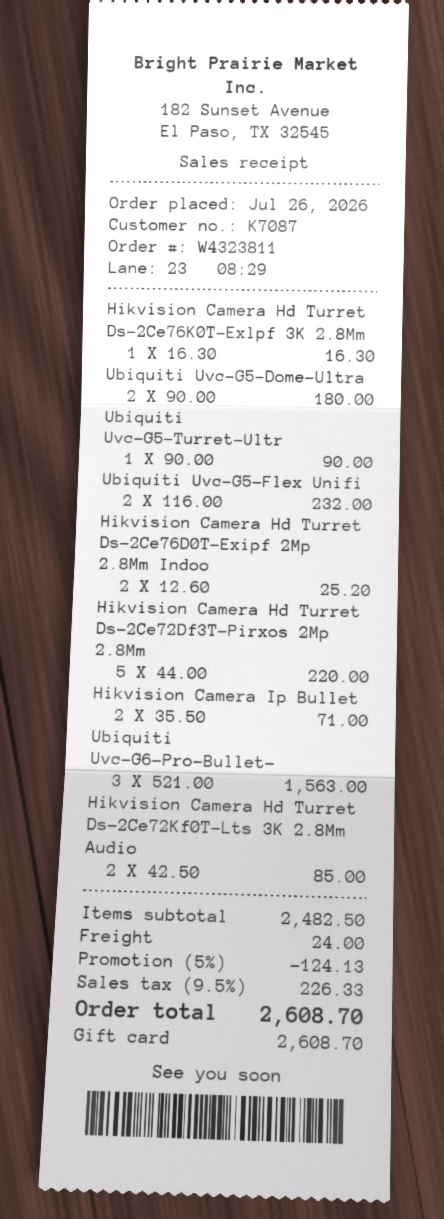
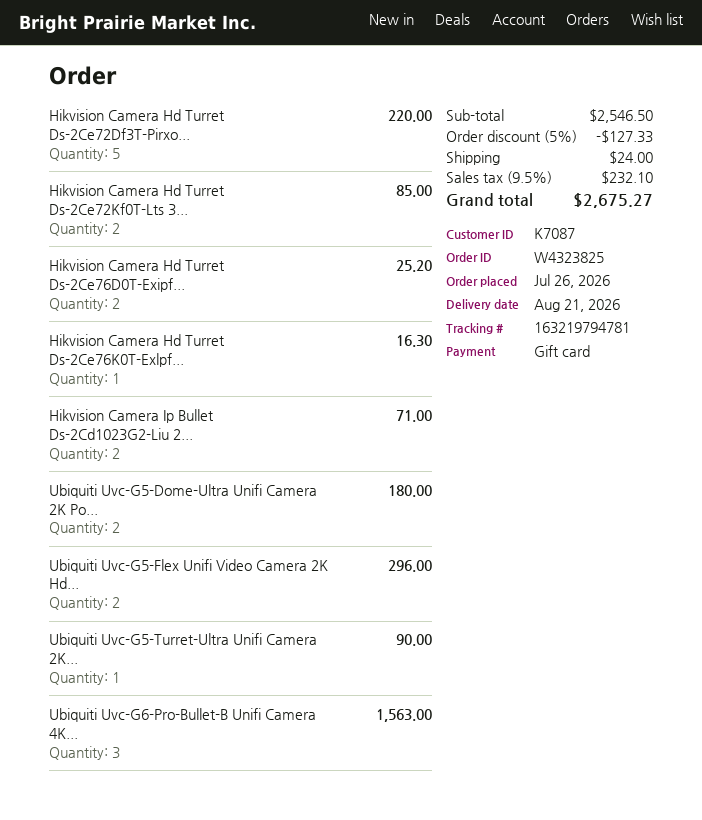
order number: W4323811 -> W4323825
Ubiquiti Uvc-G5-Flex Unifi: 2 for 232.00 -> 2 for 296.00
subtotal: 2482.50 -> 2546.50
discount: 5% = 124.13 -> 5% = 127.33
tax: 9.5% = 226.33 -> 9.5% = 232.10
total: 2608.70 -> 2675.27

